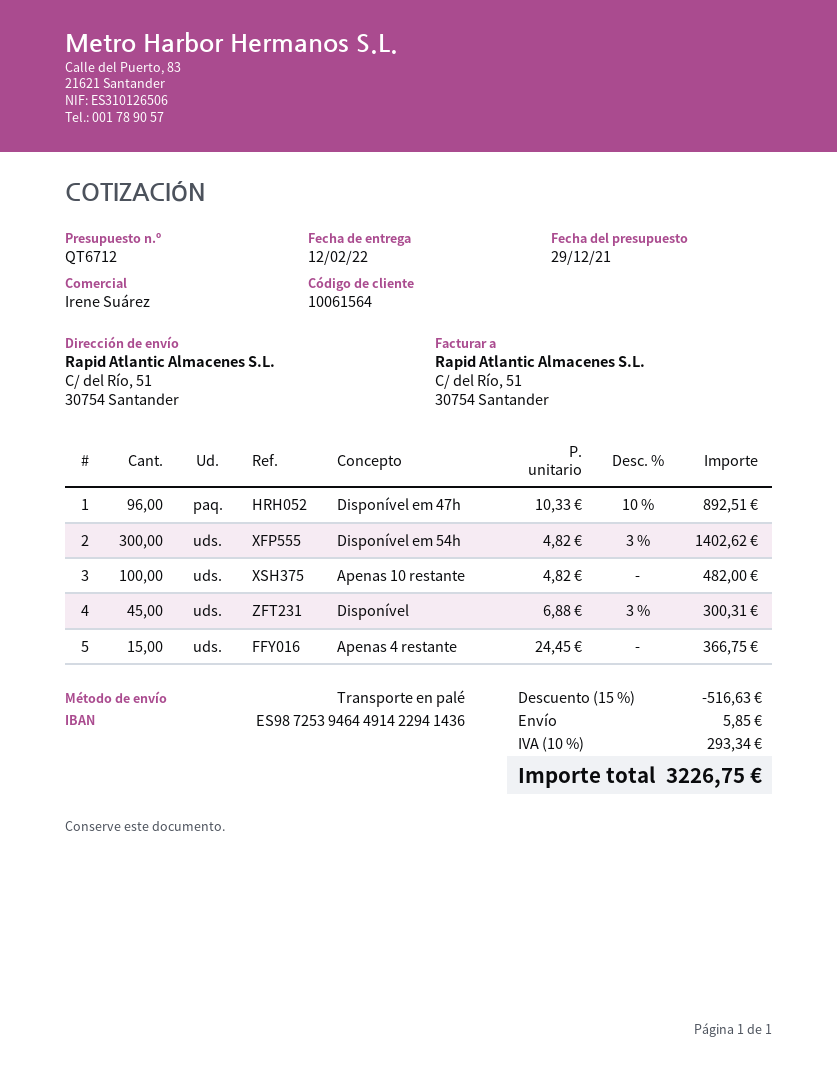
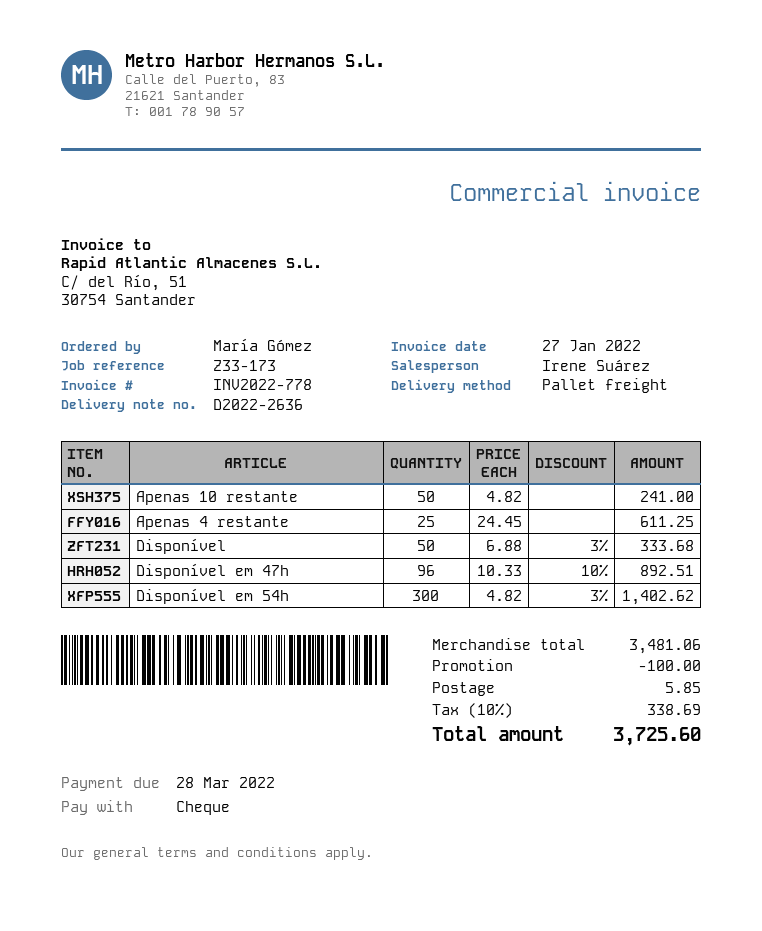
Apenas 10 restante: 100 x 4.82 = 482.00 -> 50 x 4.82 = 241.00
Disponível: 45 x 6.88 - 3% = 300.31 -> 50 x 6.88 - 3% = 333.68
Apenas 4 restante: 15 x 24.45 = 366.75 -> 25 x 24.45 = 611.25
discount: 516.63 -> 100.00
tax: 10% = 293.34 -> 10% = 338.69
total: 3226.75 -> 3725.60

